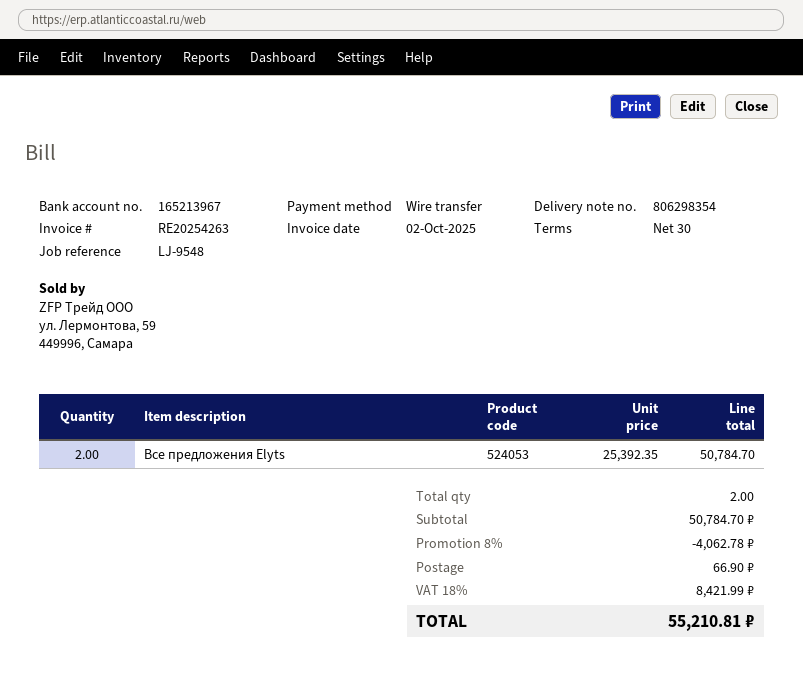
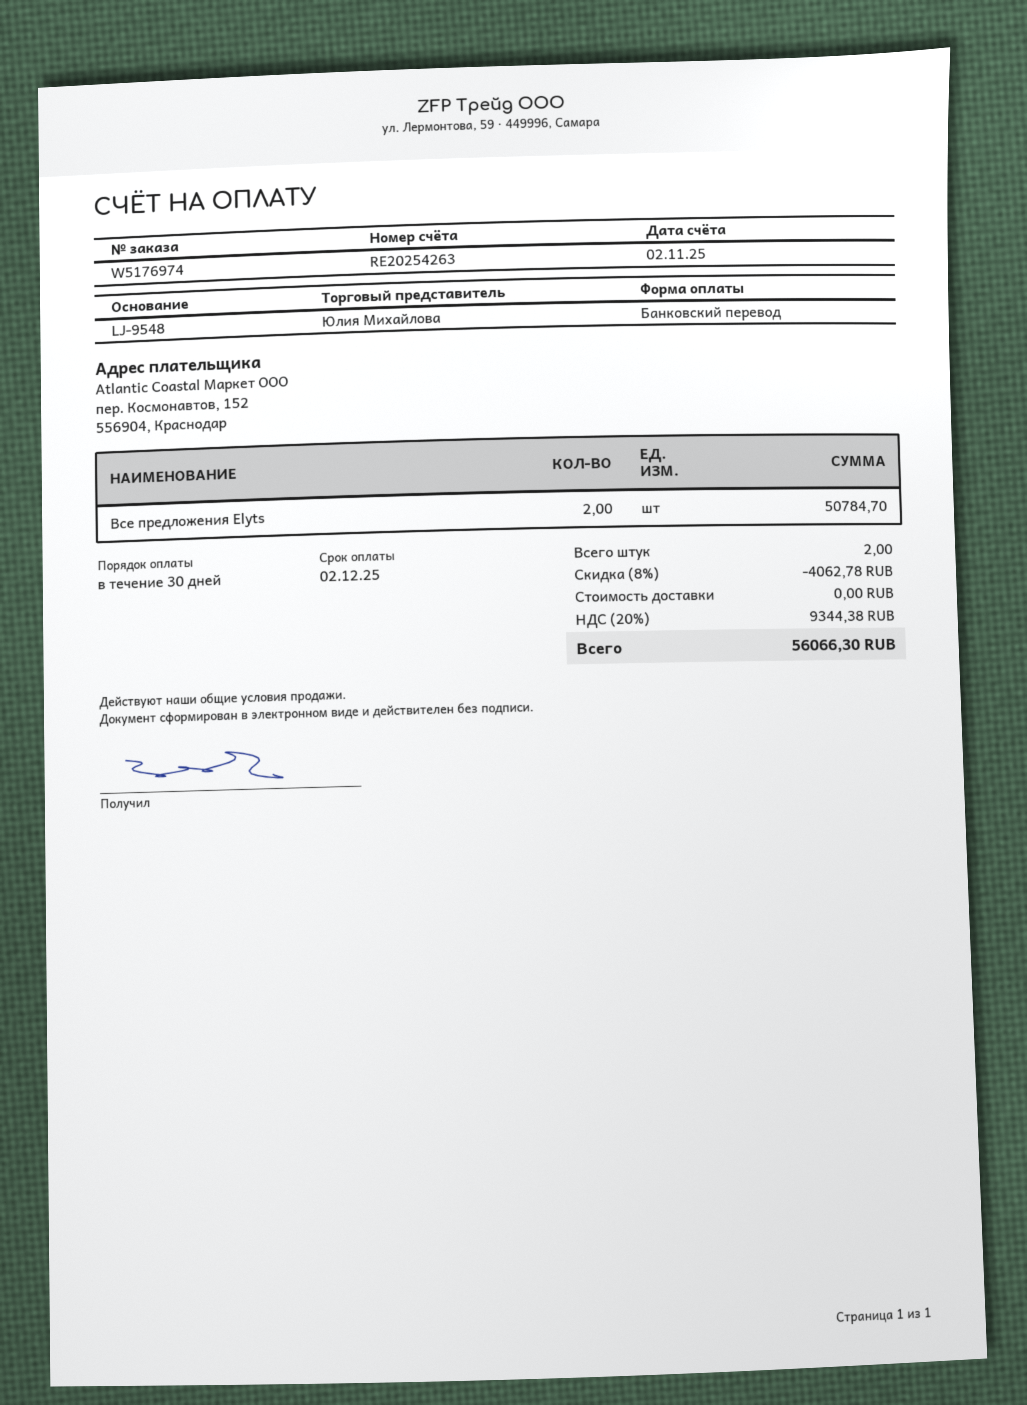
invoice date: 2025-10-02 -> 2025-11-02
shipping: 66.90 -> 0.00
tax: 18% = 8421.99 -> 20% = 9344.38
total: 55210.81 -> 56066.30

